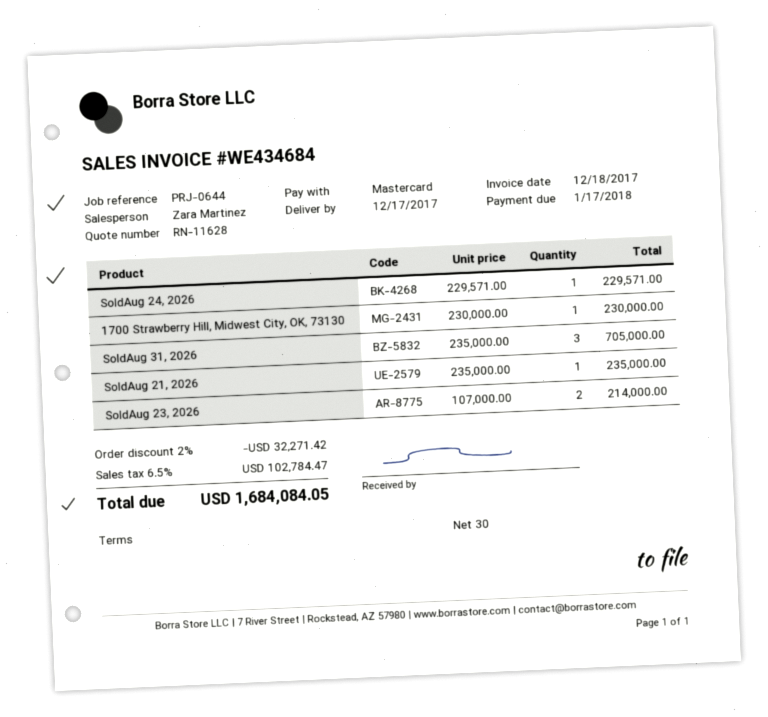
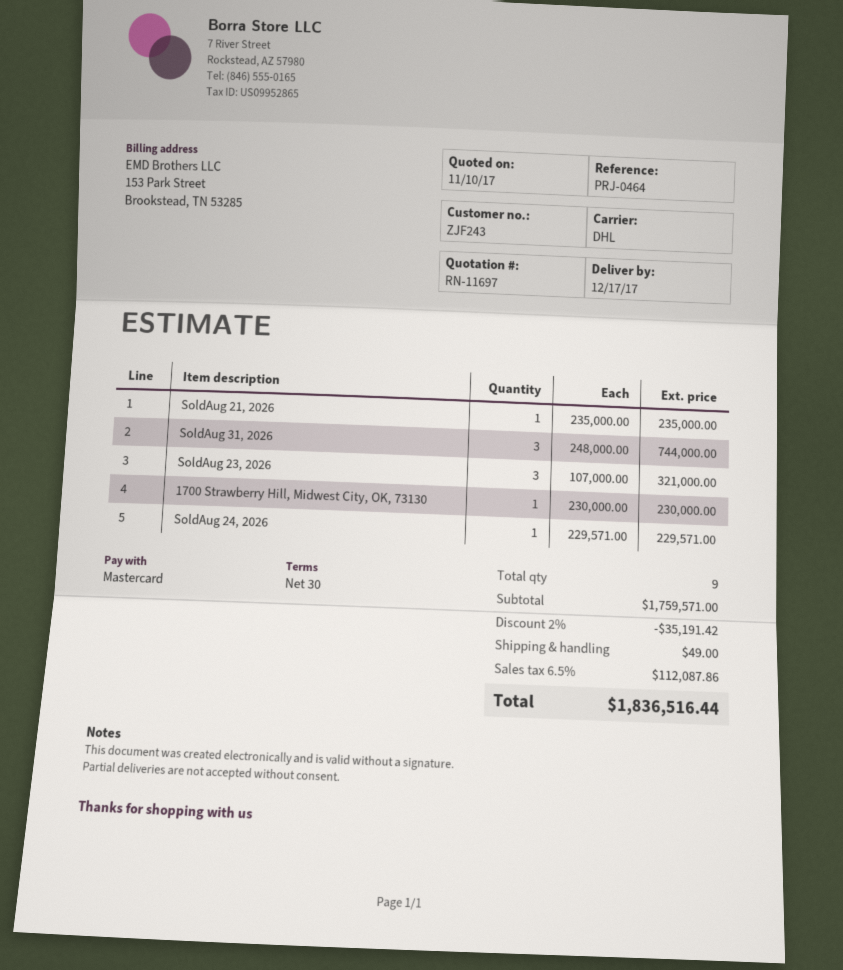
quote number: RN-11628 -> RN-11697
reference: PRJ-0644 -> PRJ-0464
SoldAug 31, 2026: 3 x 235000.00 = 705000.00 -> 3 x 248000.00 = 744000.00
SoldAug 23, 2026: 2 x 107000.00 = 214000.00 -> 3 x 107000.00 = 321000.00
discount: 2% = 32271.42 -> 2% = 35191.42
shipping: none -> 49.00
tax: 6.5% = 102784.47 -> 6.5% = 112087.86
total: 1684084.05 -> 1836516.44

